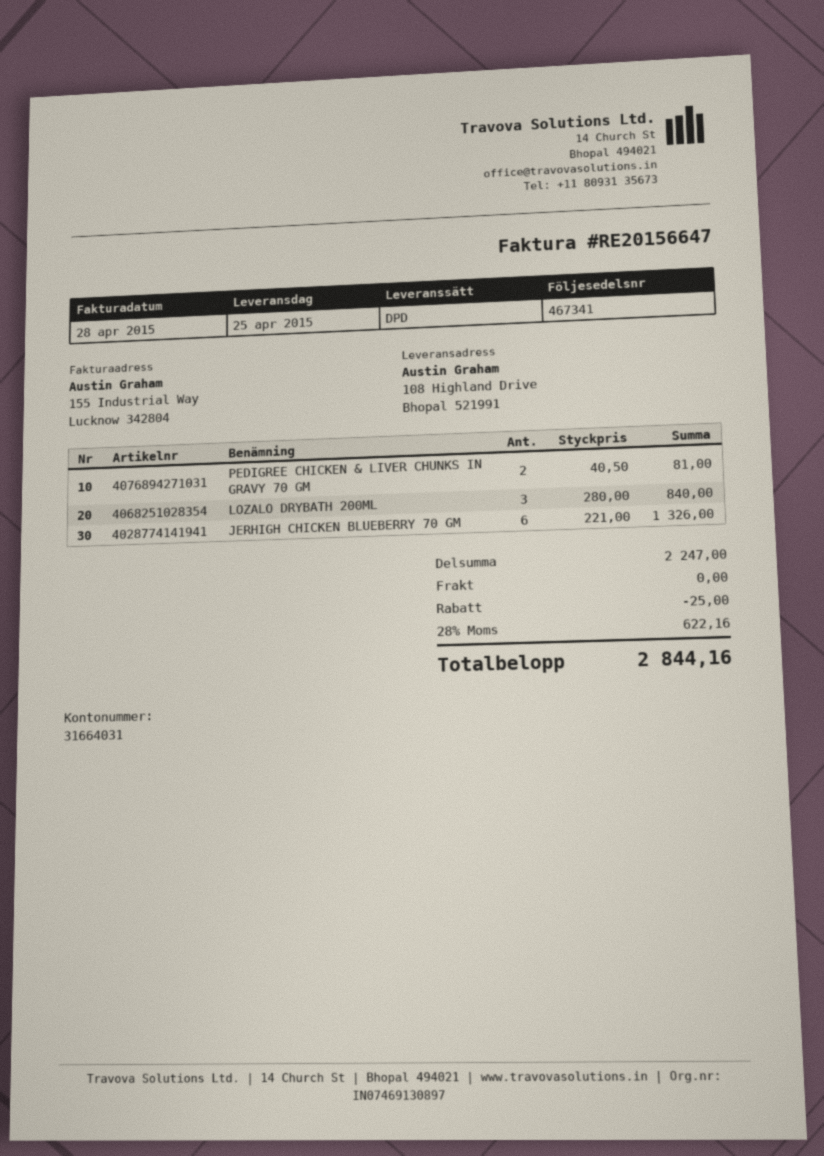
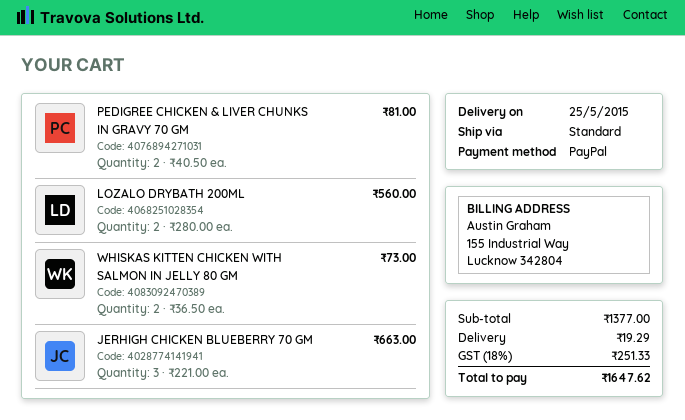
delivery date: 2015-04-25 -> 2015-05-25
shipping method: DPD -> standard
LOZALO DRYBATH 200ML: 3 x 280.00 = 840.00 -> 2 x 280.00 = 560.00
JERHIGH CHICKEN BLUEBERRY 70 GM: 6 x 221.00 = 1326.00 -> 3 x 221.00 = 663.00
WHISKAS KITTEN CHICKEN WITH SALMON IN JELLY 80 GM: none -> 2 x 36.50 = 73.00
subtotal: 2247.00 -> 1377.00
discount: 25.00 -> none
shipping: 0.00 -> 19.29
tax: 28% = 622.16 -> 18% = 251.33
total: 2844.16 -> 1647.62

